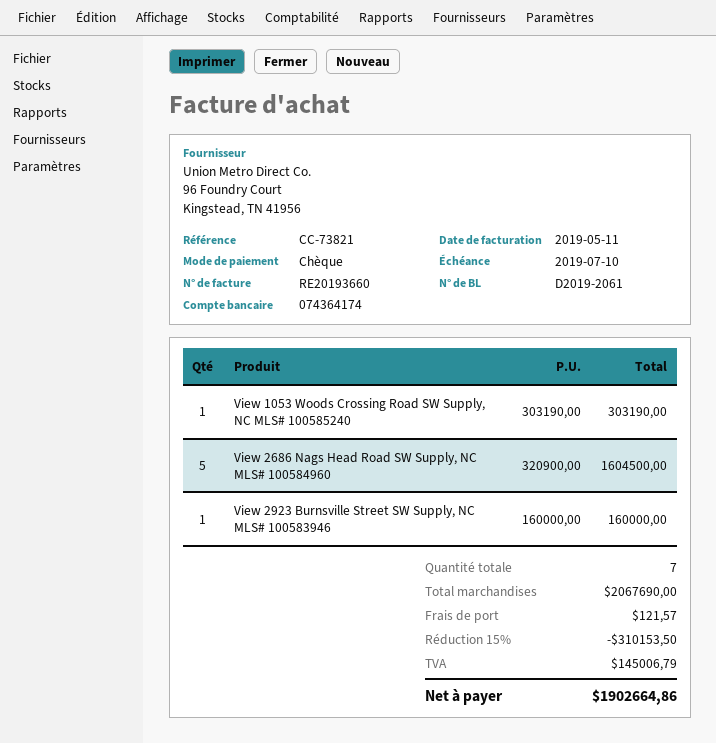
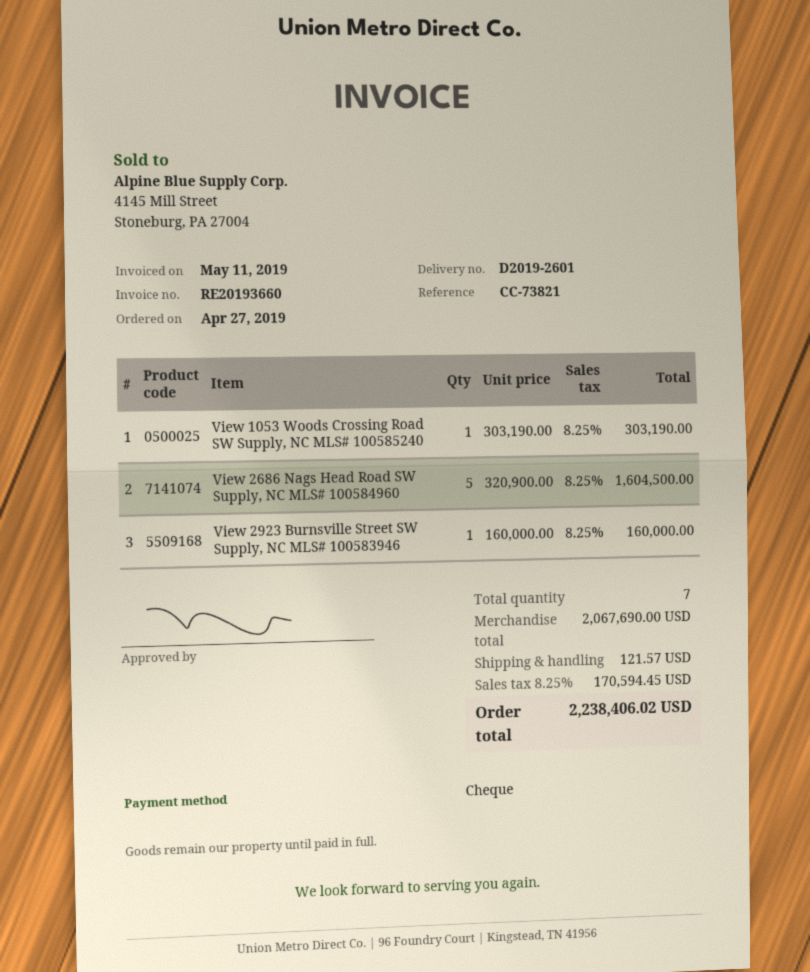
delivery note number: D2019-2061 -> D2019-2601
discount: 15% = 310153.50 -> none
tax: 145006.79 -> 170594.45
total: 1902664.86 -> 2238406.02

